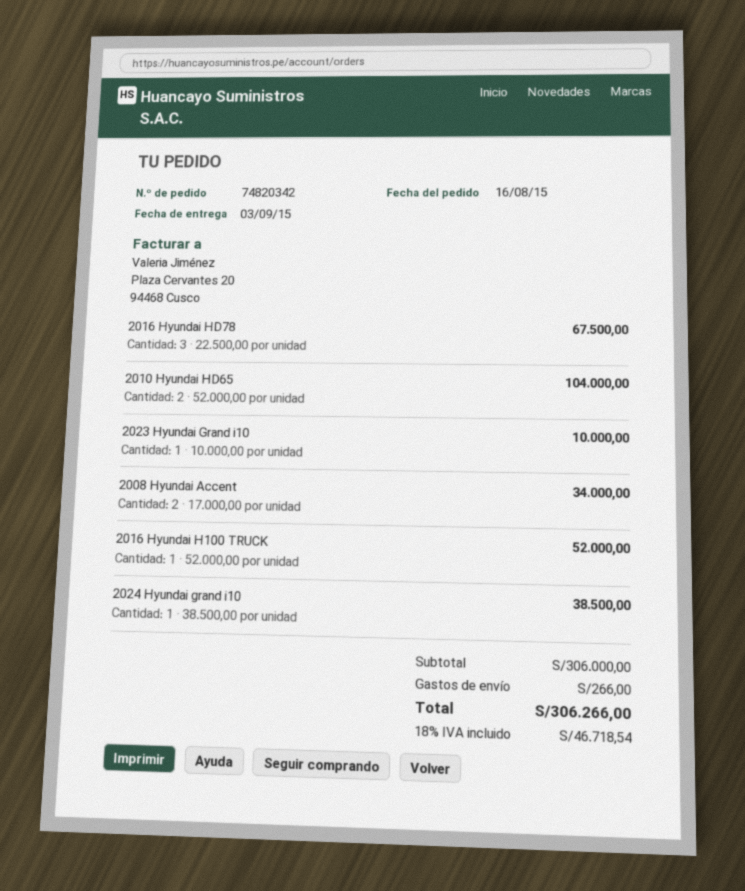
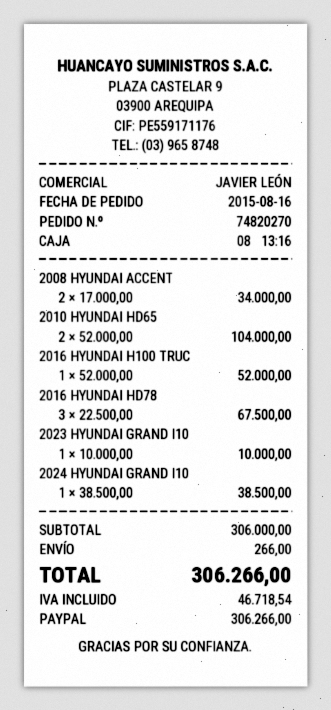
order number: 74820342 -> 74820270

